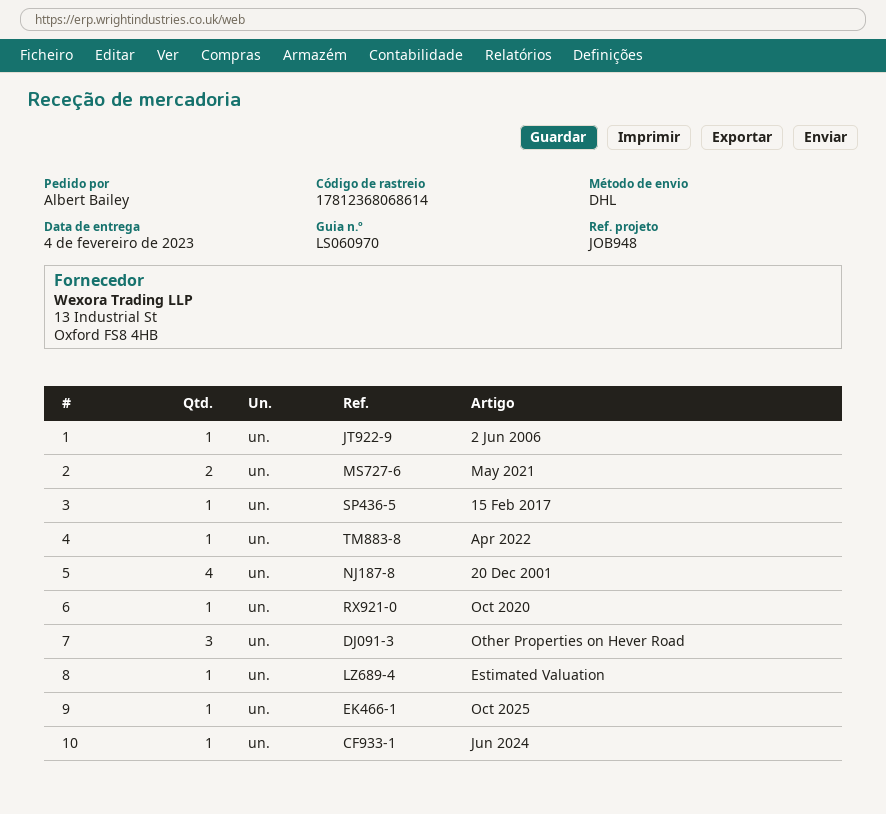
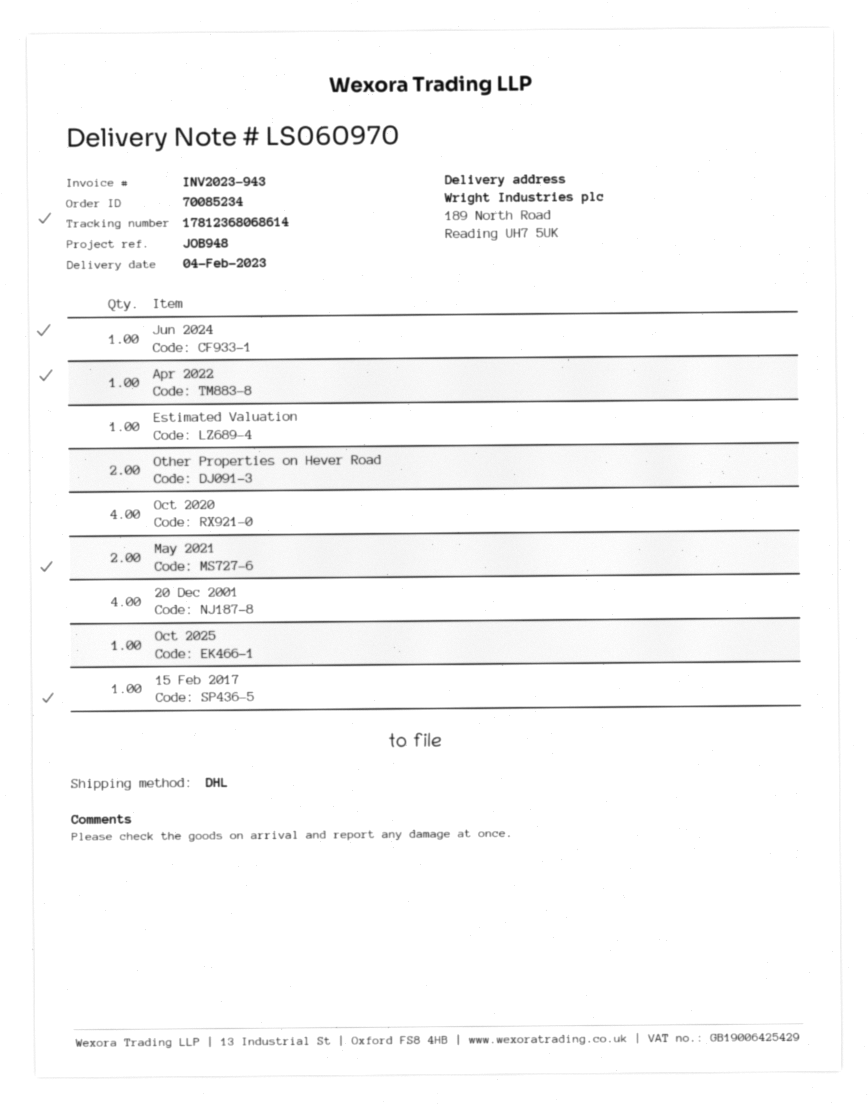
2 Jun 2006: 1 -> none
Oct 2020: 1 -> 4
Other Properties on Hever Road: 3 -> 2

